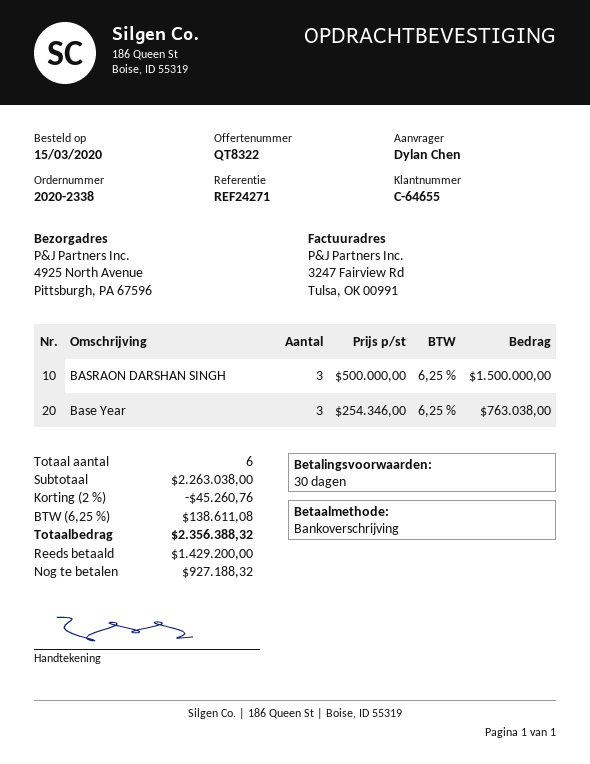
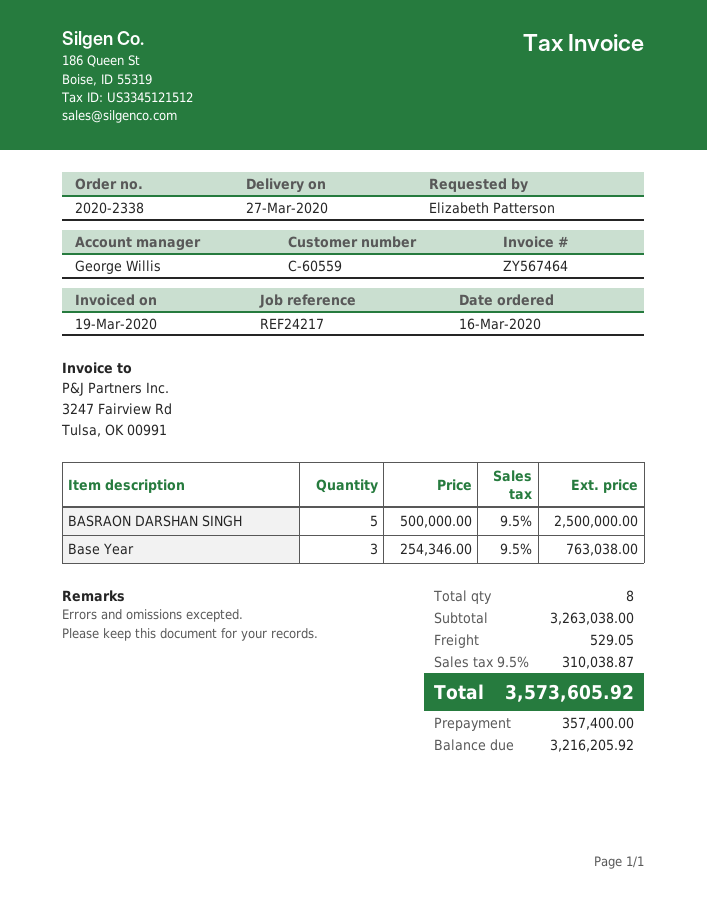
order date: 2020-03-15 -> 2020-03-16
customer number: C-64655 -> C-60559
reference: REF24271 -> REF24217
ordered by: Dylan Chen -> Elizabeth Patterson
BASRAON DARSHAN SINGH: 3 x 500000.00 = 1500000.00 -> 5 x 500000.00 = 2500000.00
total quantity: 6 -> 8
subtotal: 2263038.00 -> 3263038.00
discount: 2% = 45260.76 -> none
shipping: none -> 529.05
tax: 6.25% = 138611.08 -> 9.5% = 310038.87
total: 2356388.32 -> 3573605.92
deposit: 1429200.00 -> 357400.00
balance: 927188.32 -> 3216205.92

